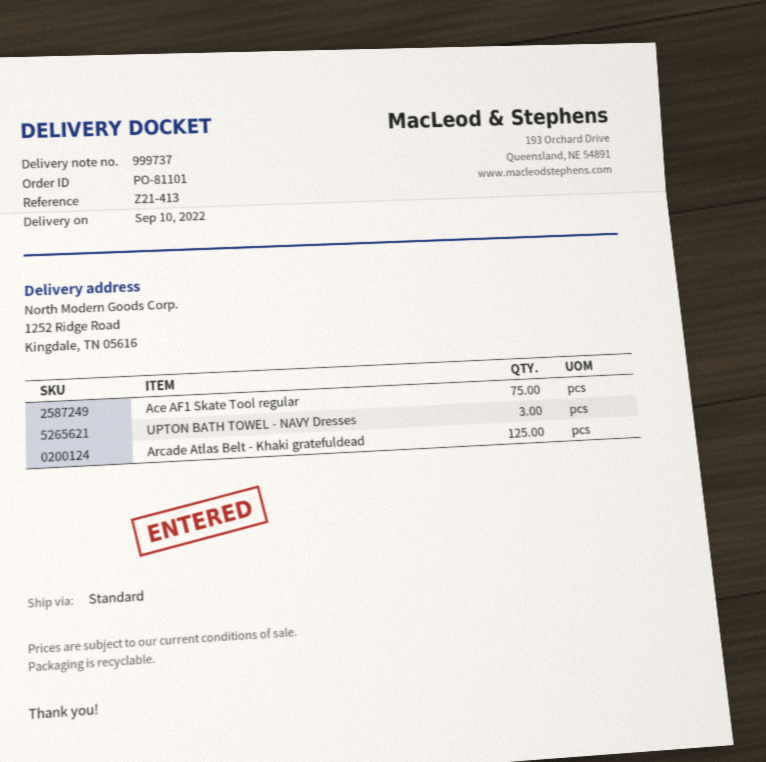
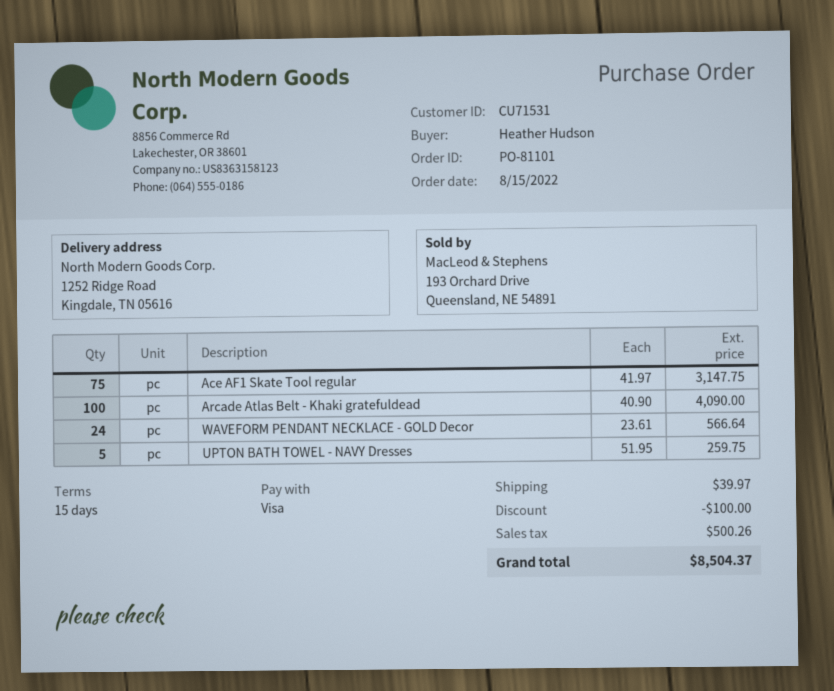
UPTON BATH TOWEL - NAVY Dresses: 3 -> 5
Arcade Atlas Belt - Khaki gratefuldead: 125 -> 100
WAVEFORM PENDANT NECKLACE - GOLD Decor: none -> 24

